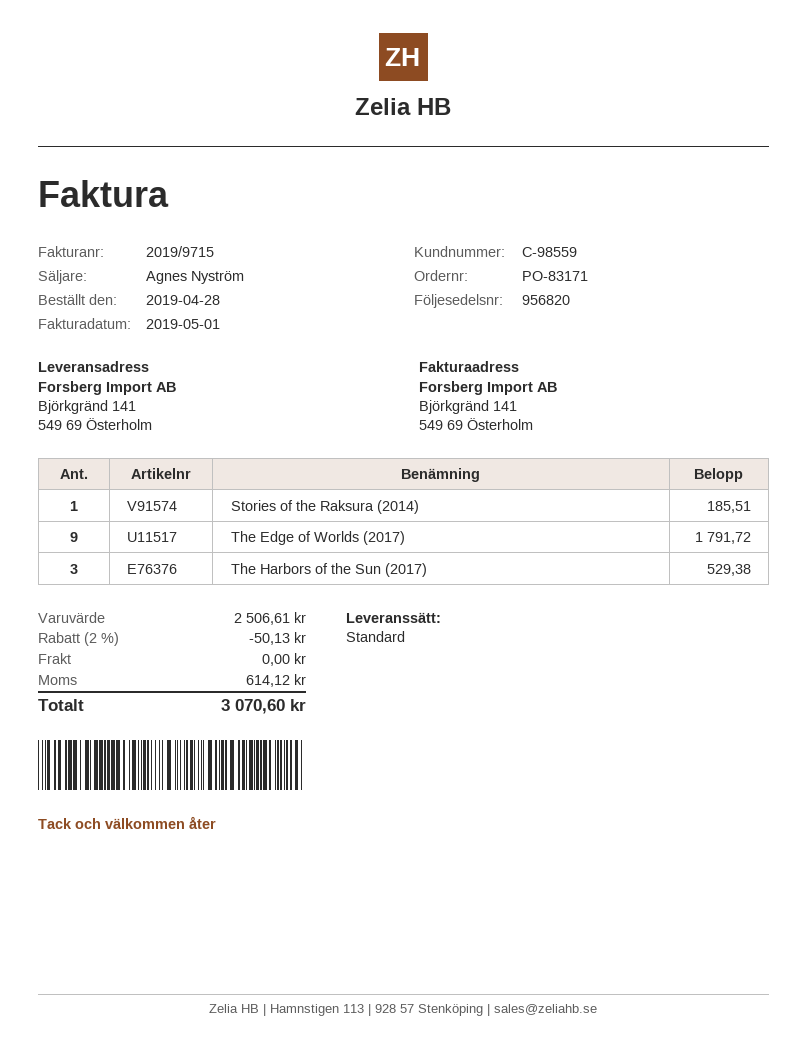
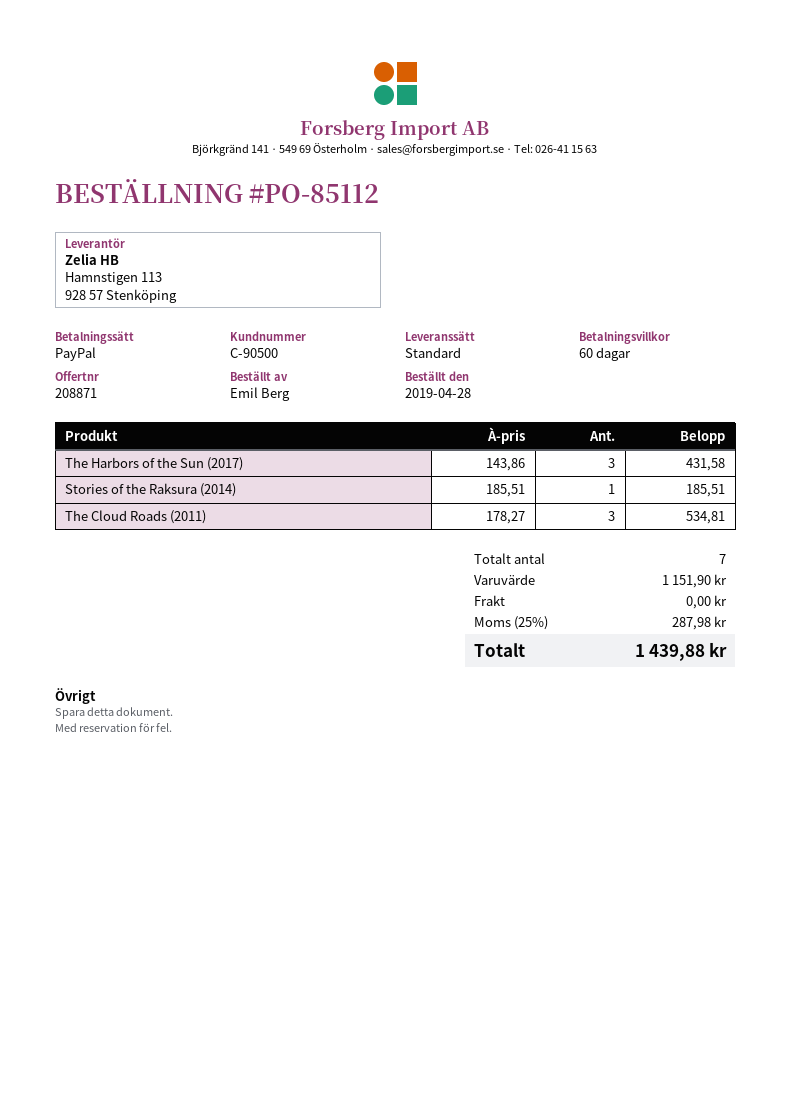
order number: PO-83171 -> PO-85112
customer number: C-98559 -> C-90500
The Edge of Worlds (2017): 9 for 1791.72 -> none
The Harbors of the Sun (2017): 3 for 529.38 -> 3 for 431.58
The Cloud Roads (2011): none -> 3 for 534.81
subtotal: 2506.61 -> 1151.90
discount: 2% = 50.13 -> none
tax: 614.12 -> 287.98
total: 3070.60 -> 1439.88

